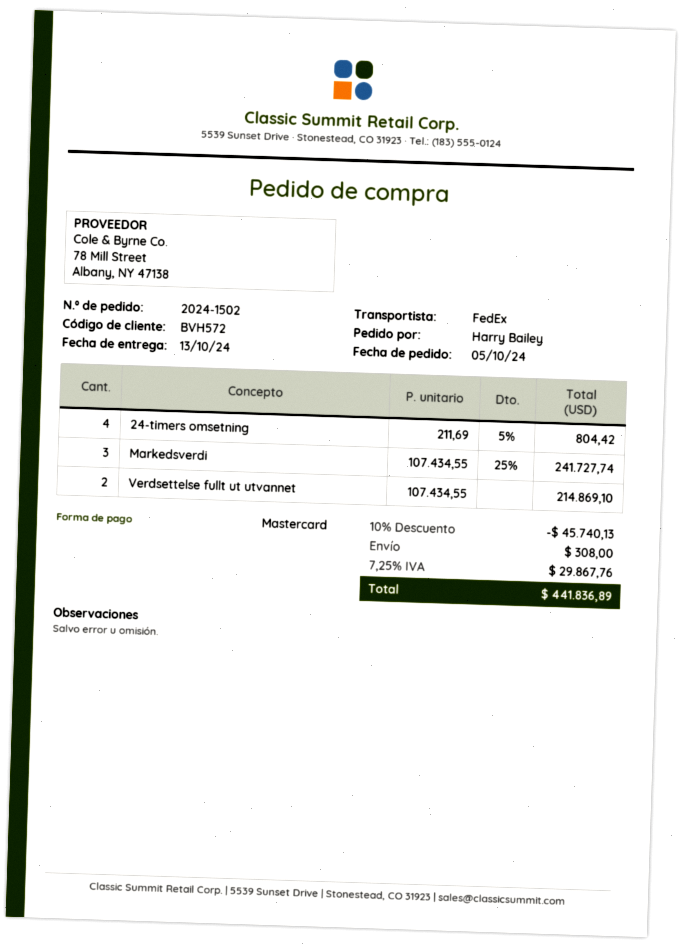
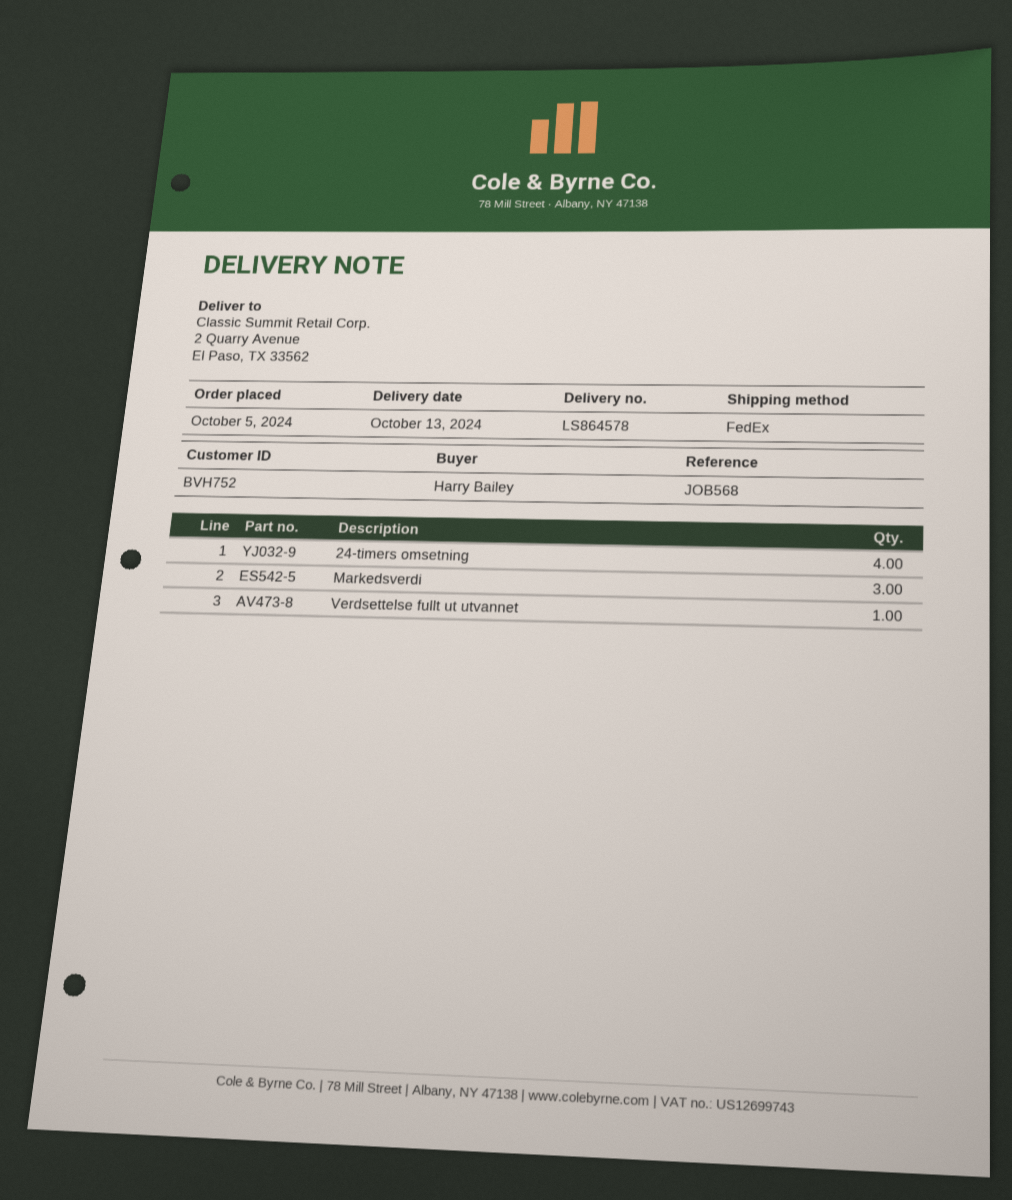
customer number: BVH572 -> BVH752
Verdsettelse fullt ut utvannet: 2 -> 1

